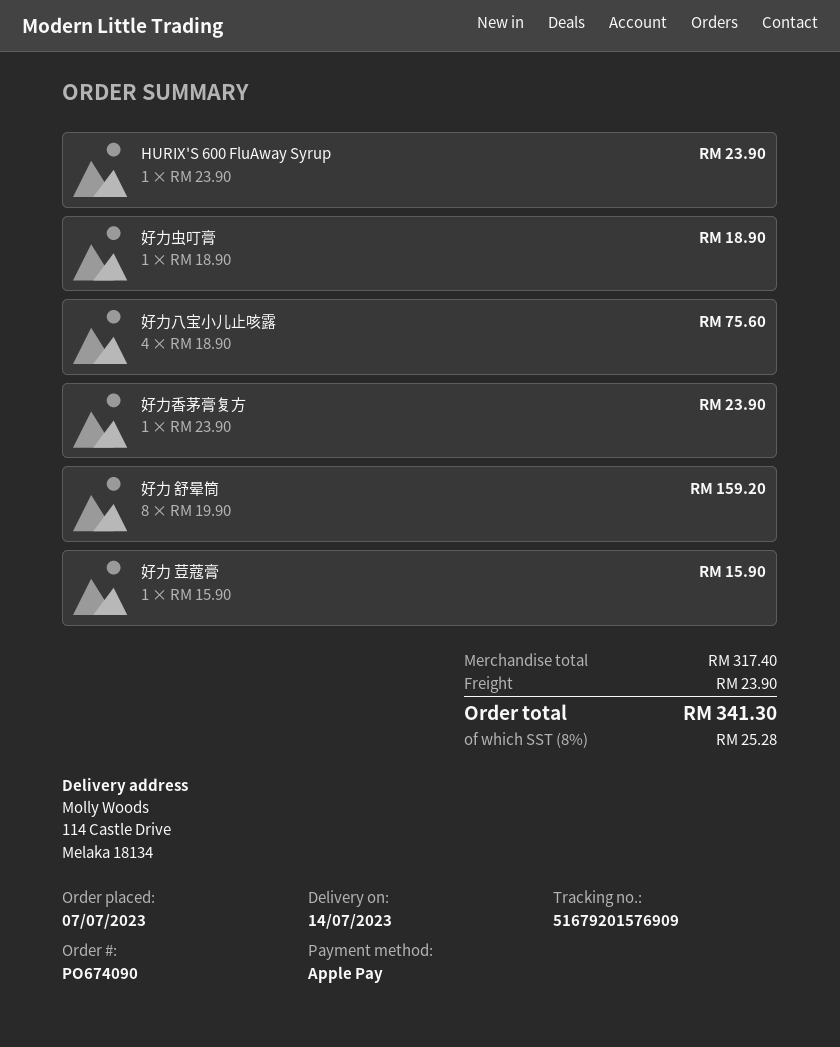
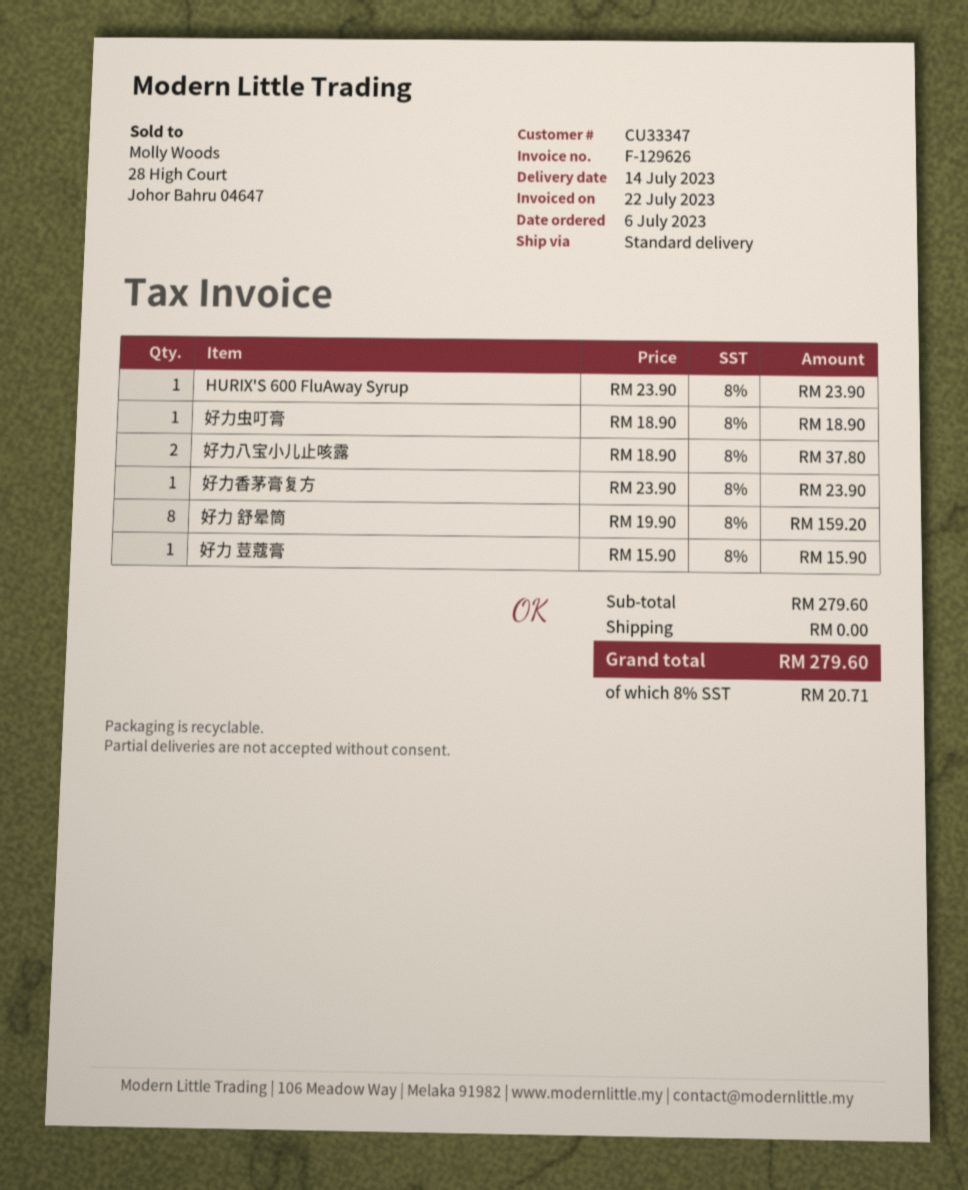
order date: 2023-07-07 -> 2023-07-06
好力八宝小儿止咳露: 4 x 18.90 = 75.60 -> 2 x 18.90 = 37.80
subtotal: 317.40 -> 279.60
shipping: 23.90 -> 0.00
tax: 8% = 25.28 -> 8% = 20.71
total: 341.30 -> 279.60

